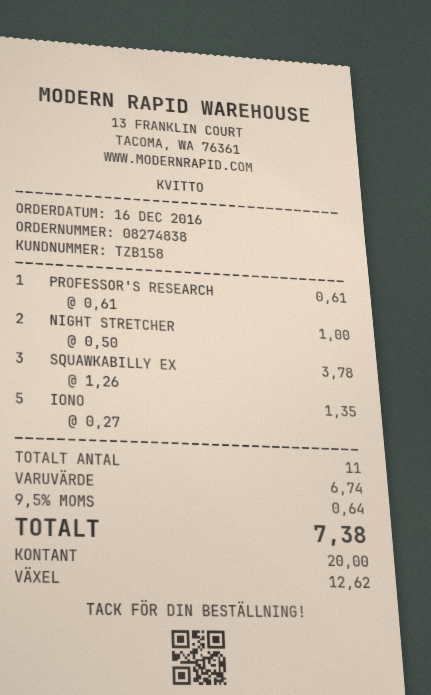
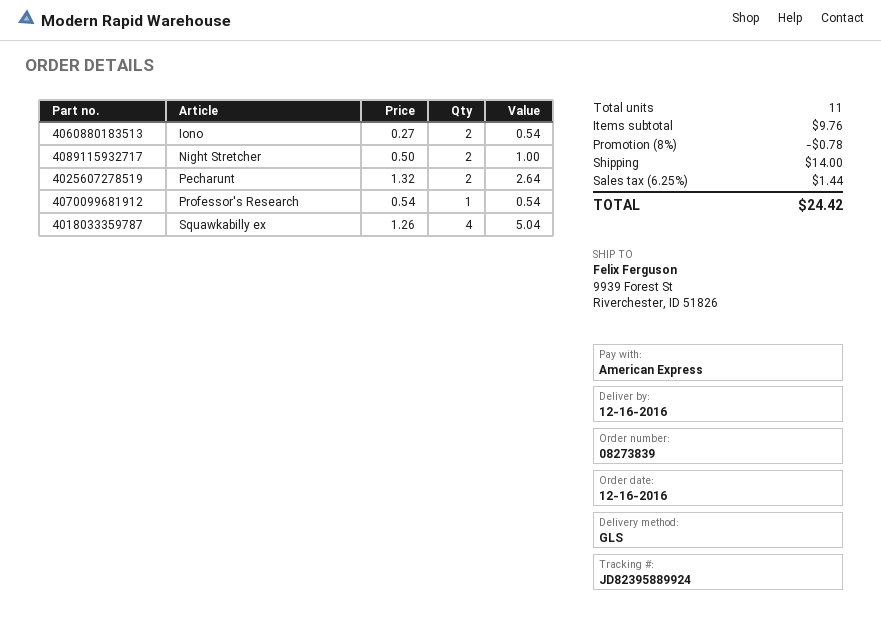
order number: 08274838 -> 08273839
payment method: cash -> American Express
PROFESSOR'S RESEARCH: 1 x 0.61 = 0.61 -> 1 x 0.54 = 0.54
SQUAWKABILLY EX: 3 x 1.26 = 3.78 -> 4 x 1.26 = 5.04
IONO: 5 x 0.27 = 1.35 -> 2 x 0.27 = 0.54
Pecharunt: none -> 2 x 1.32 = 2.64
subtotal: 6.74 -> 9.76
discount: none -> 8% = 0.78
shipping: none -> 14.00
tax: 9.5% = 0.64 -> 6.25% = 1.44
total: 7.38 -> 24.42

